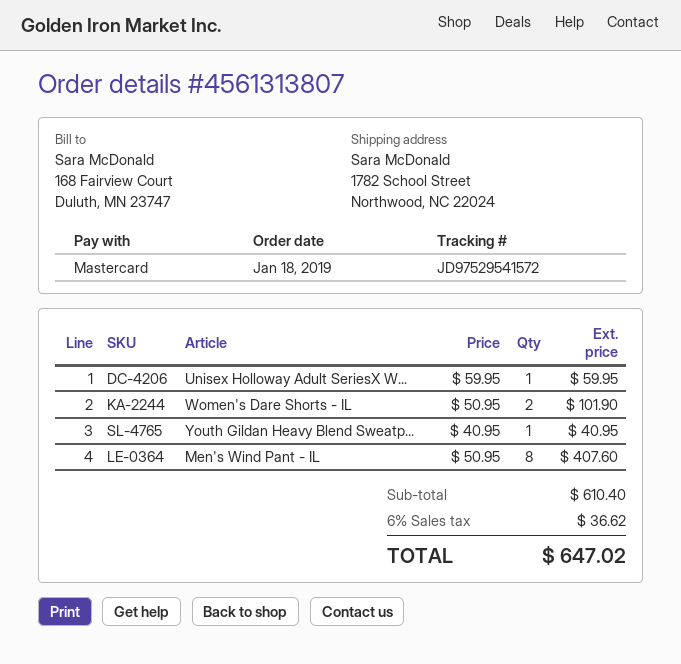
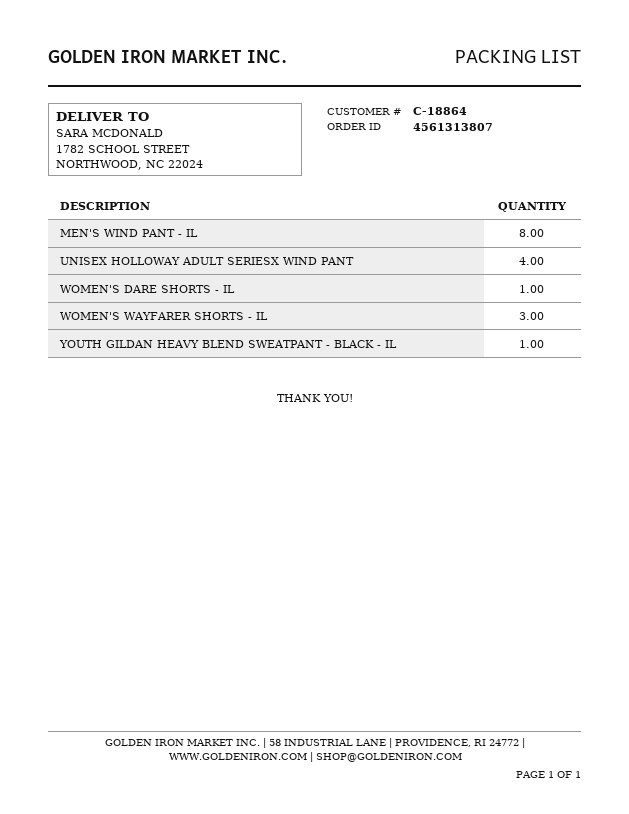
Unisex Holloway Adult SeriesX W...: 1 -> 4
Women's Dare Shorts - IL: 2 -> 1
WOMEN'S WAYFARER SHORTS - IL: none -> 3

